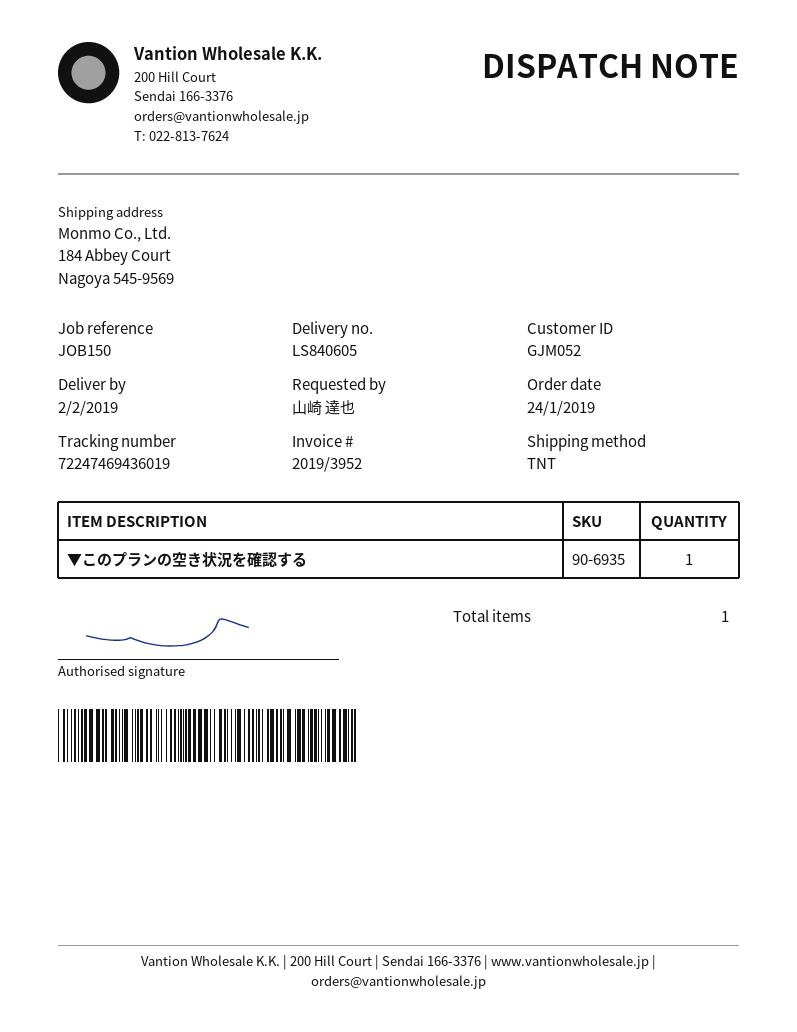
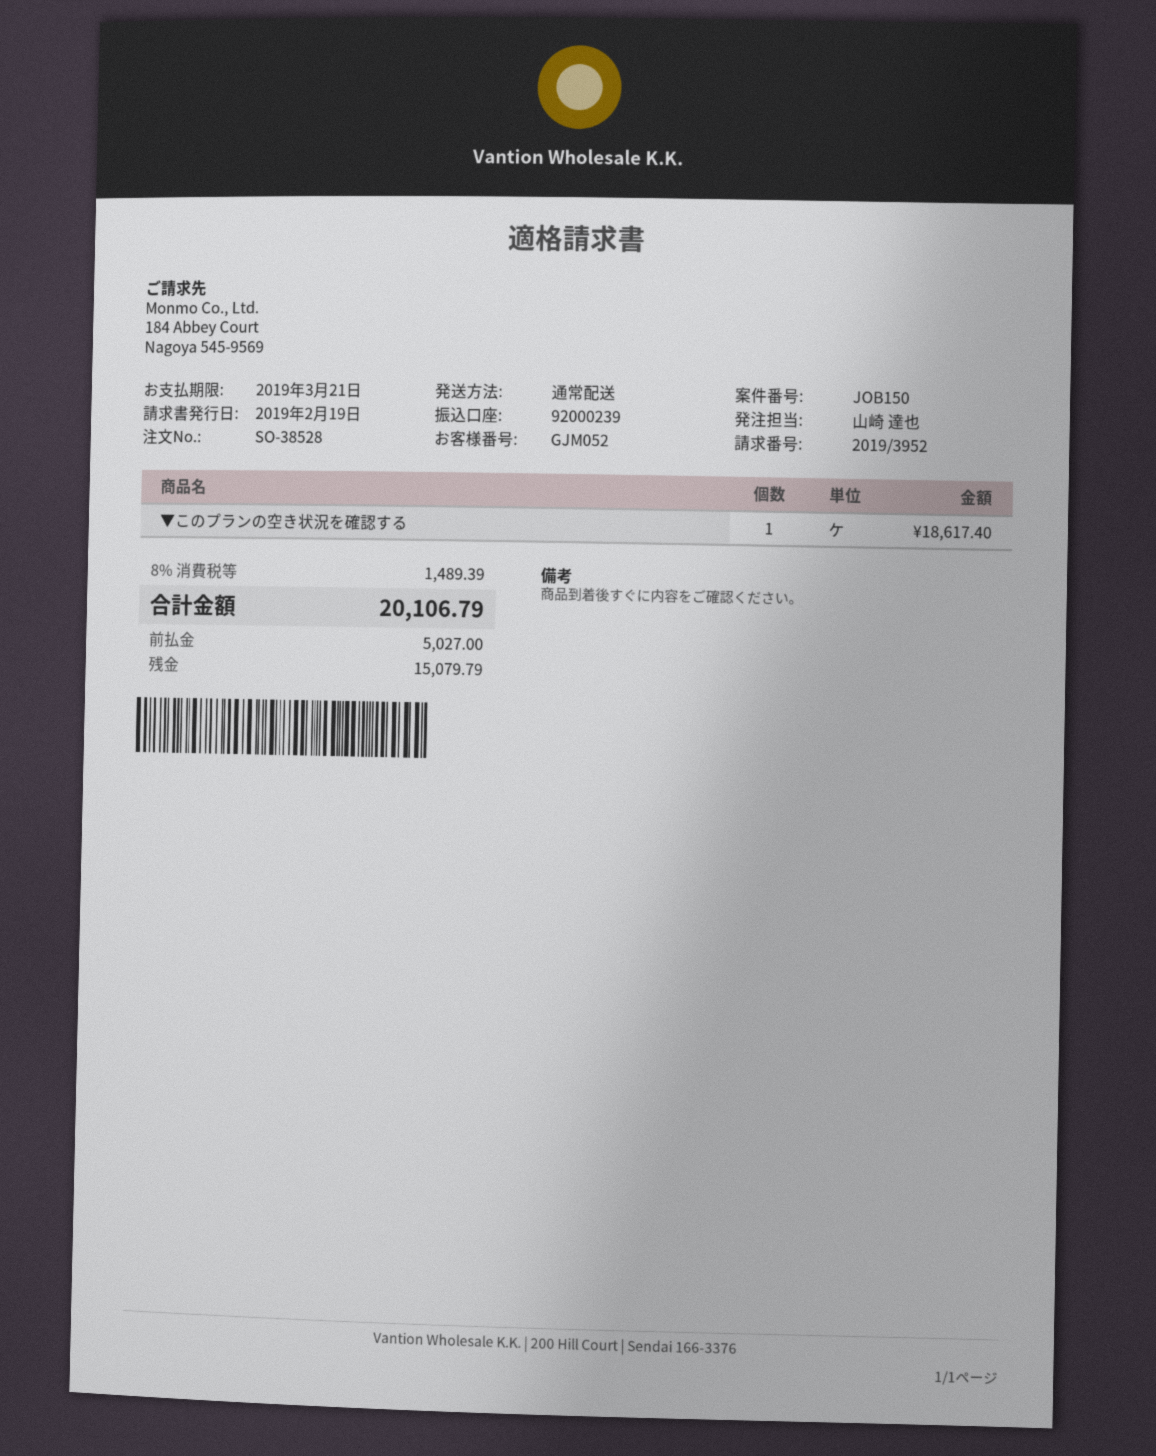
shipping method: TNT -> standard

